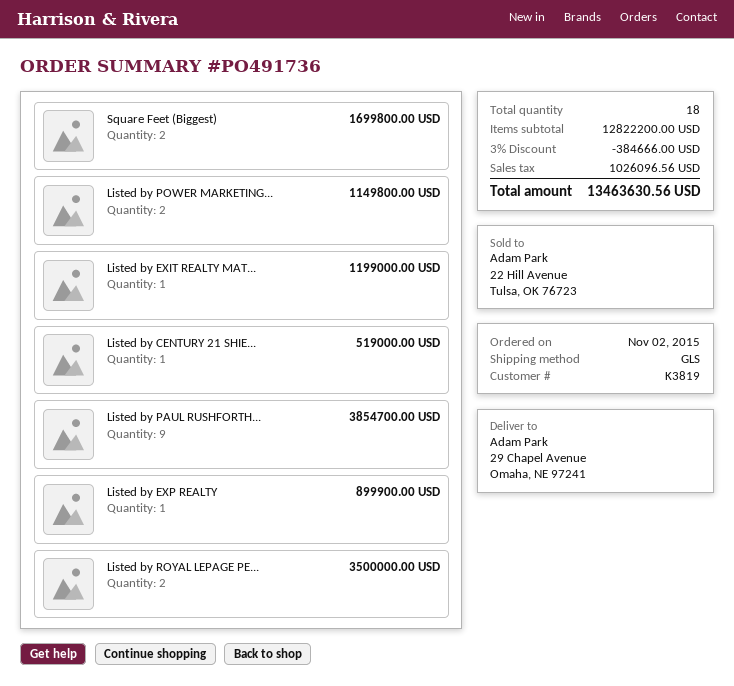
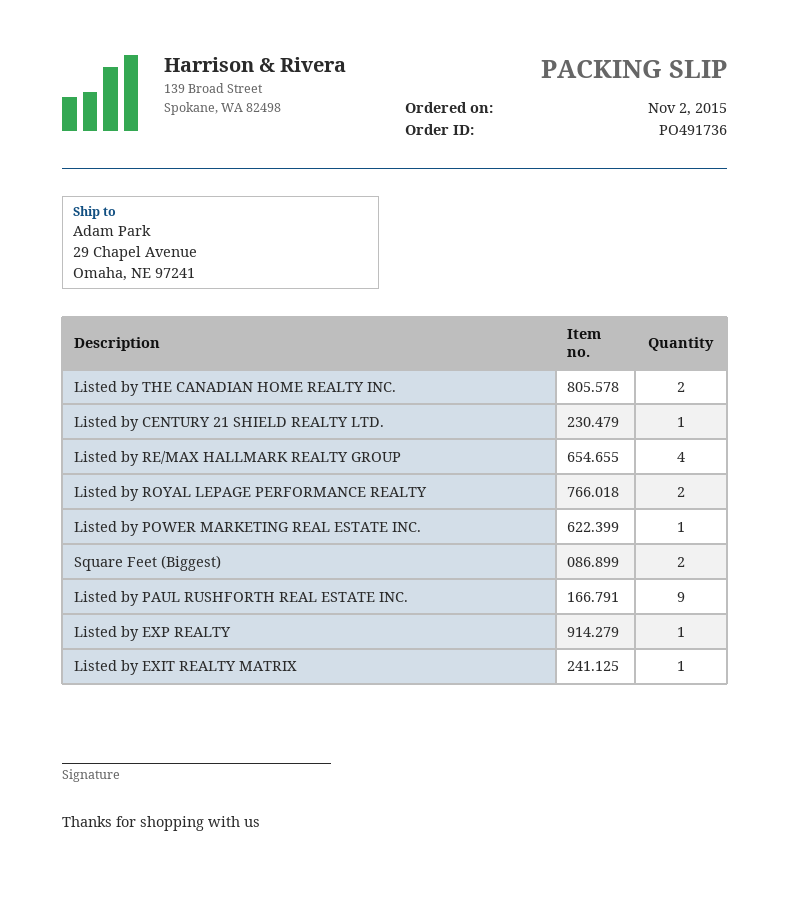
Listed by POWER MARKETING...: 2 -> 1
Listed by THE CANADIAN HOME REALTY INC.: none -> 2
Listed by RE/MAX HALLMARK REALTY GROUP: none -> 4

